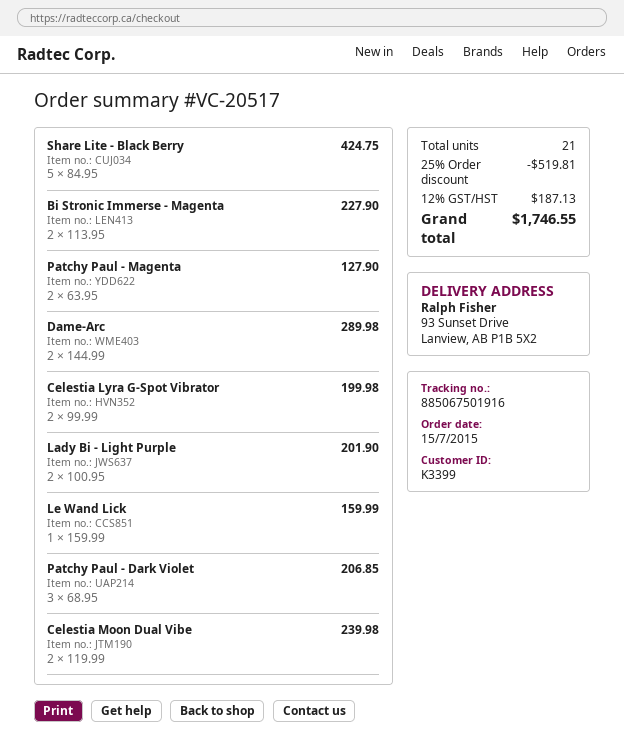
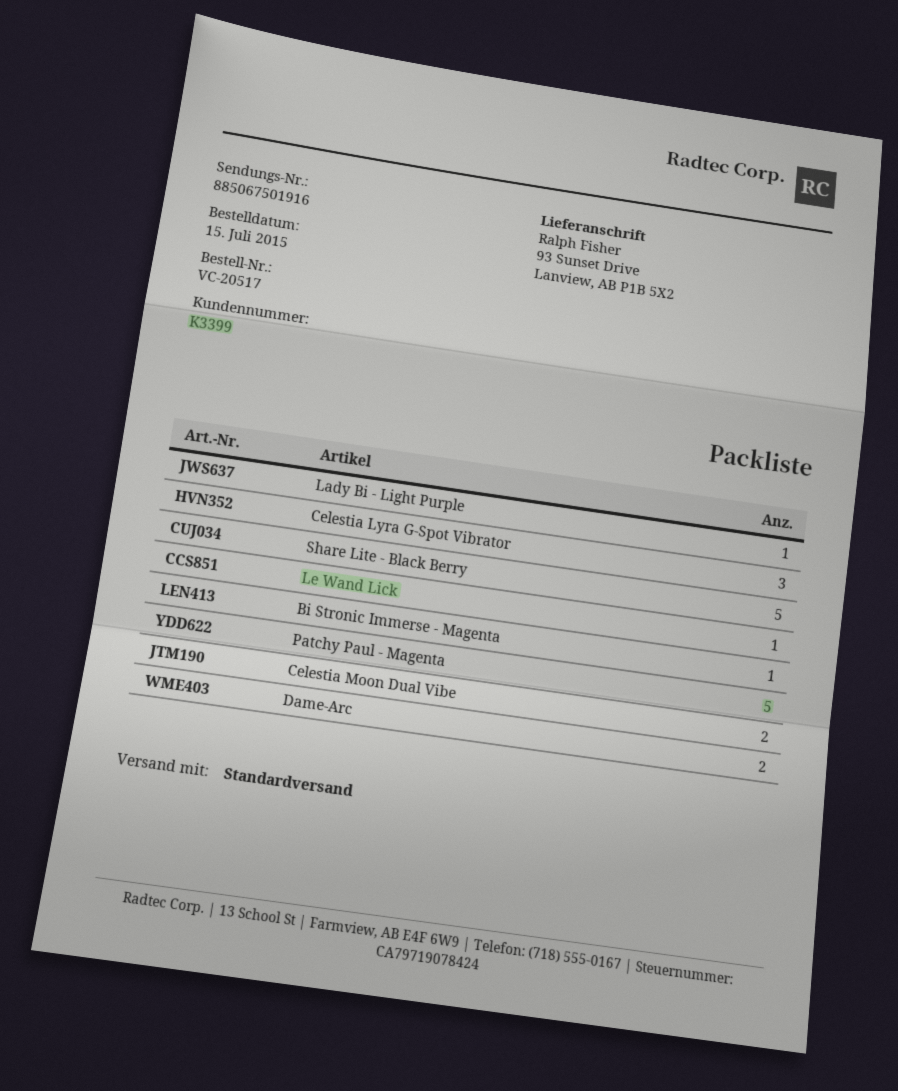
Bi Stronic Immerse - Magenta: 2 -> 1
Patchy Paul - Magenta: 2 -> 5
Celestia Lyra G-Spot Vibrator: 2 -> 3
Lady Bi - Light Purple: 2 -> 1
Patchy Paul - Dark Violet: 3 -> none

